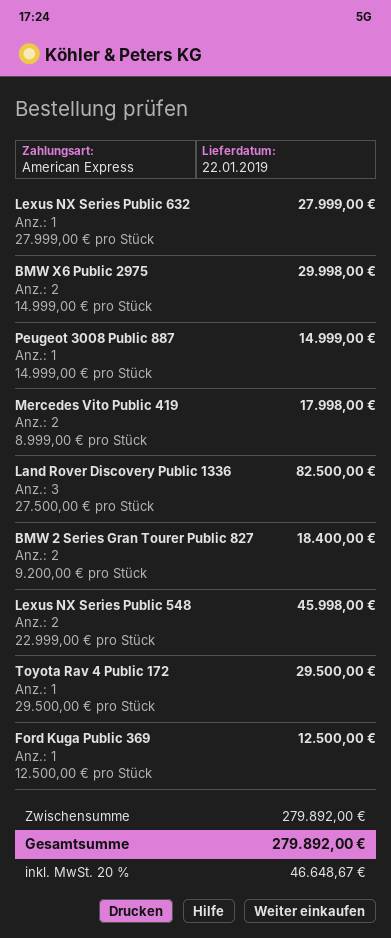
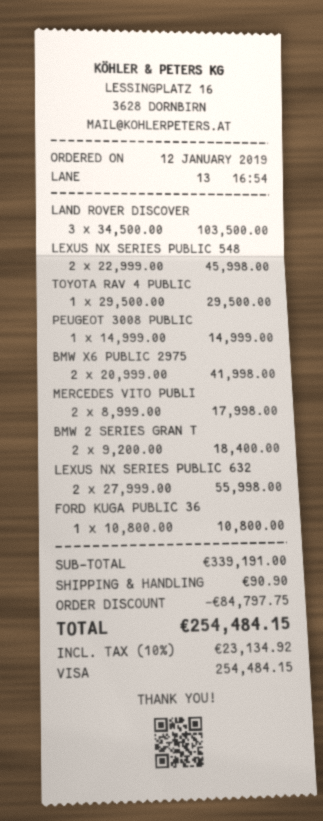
payment method: American Express -> Visa
Lexus NX Series Public 632: 1 x 27999.00 = 27999.00 -> 2 x 27999.00 = 55998.00
BMW X6 Public 2975: 2 x 14999.00 = 29998.00 -> 2 x 20999.00 = 41998.00
Land Rover Discovery Public 1336: 3 x 27500.00 = 82500.00 -> 3 x 34500.00 = 103500.00
Ford Kuga Public 369: 1 x 12500.00 = 12500.00 -> 1 x 10800.00 = 10800.00
subtotal: 279892.00 -> 339191.00
discount: none -> 84797.75
shipping: none -> 90.90
tax: 20% = 46648.67 -> 10% = 23134.92
total: 279892.00 -> 254484.15

